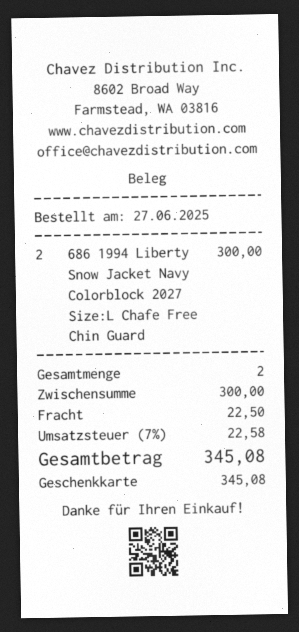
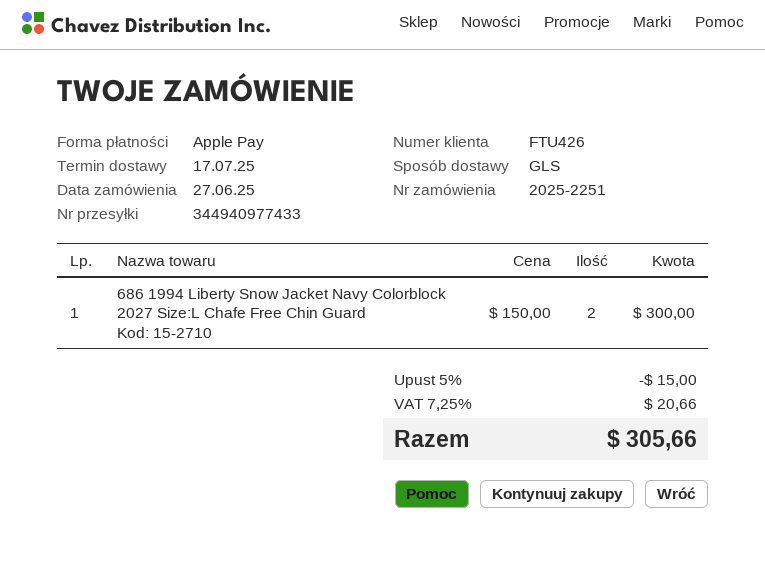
payment method: gift card -> Apple Pay
discount: none -> 5% = 15.00
shipping: 22.50 -> none
tax: 7% = 22.58 -> 7.25% = 20.66
total: 345.08 -> 305.66

